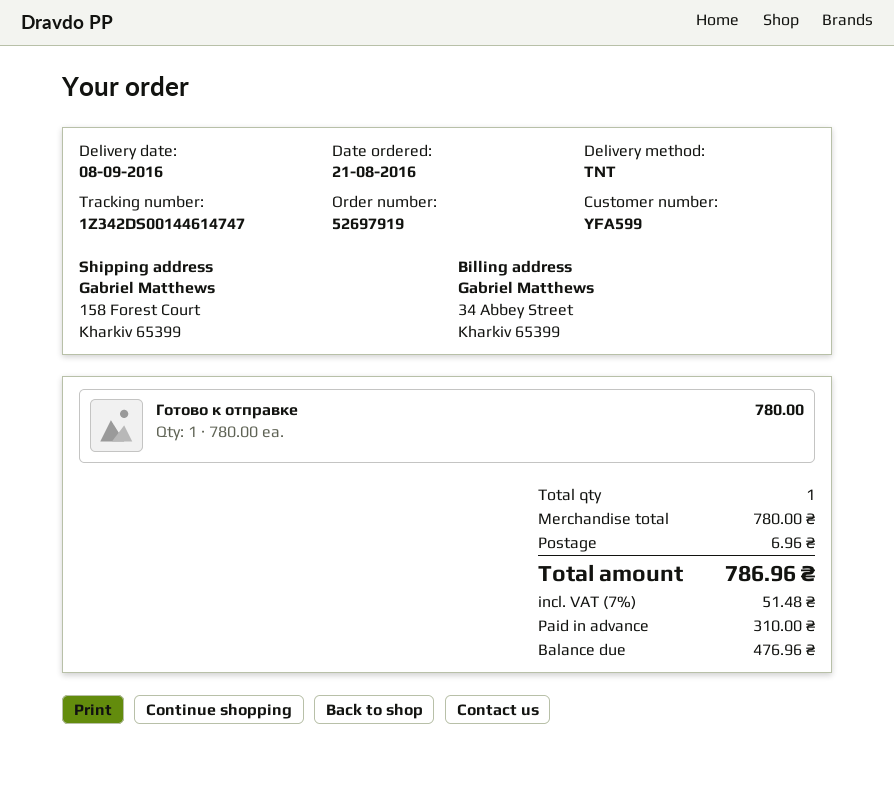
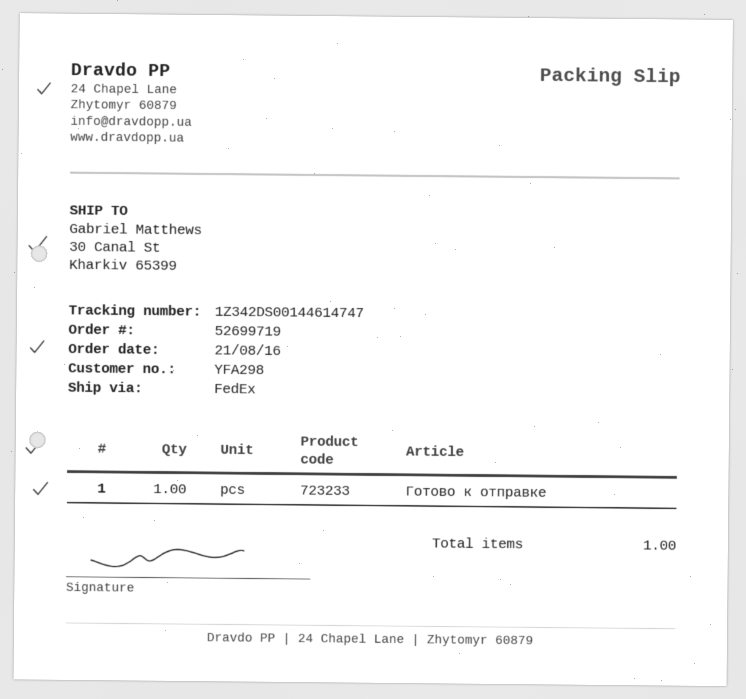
order number: 52697919 -> 52699719
customer number: YFA599 -> YFA298
shipping method: TNT -> FedEx
ship to: 158 Forest Court, Kharkiv 65399 -> 30 Canal St, Kharkiv 65399

